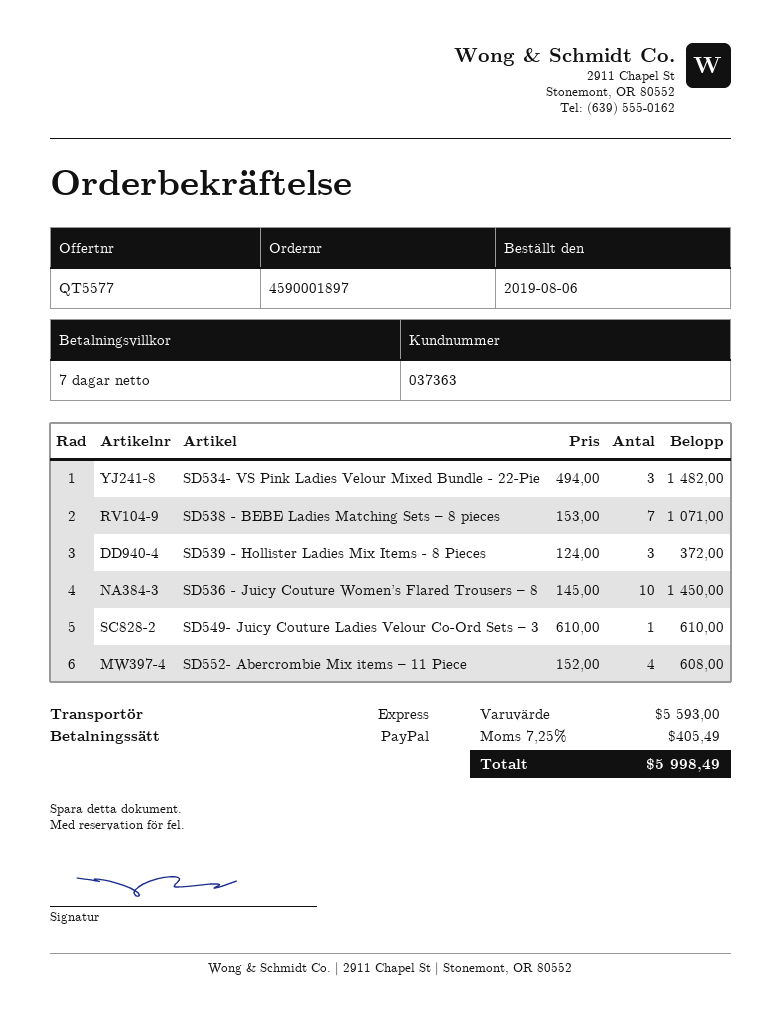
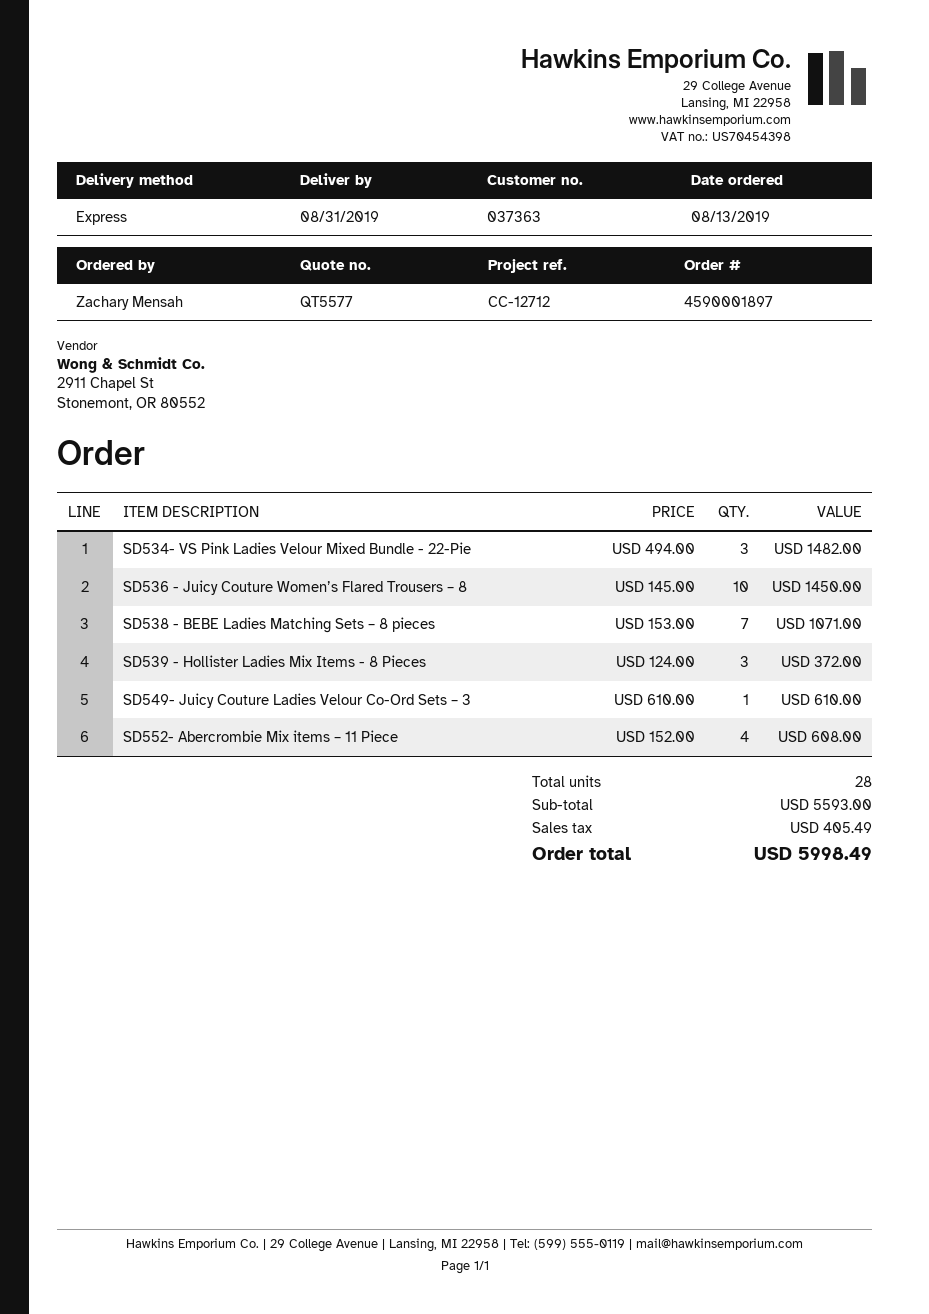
order date: 2019-08-06 -> 2019-08-13

